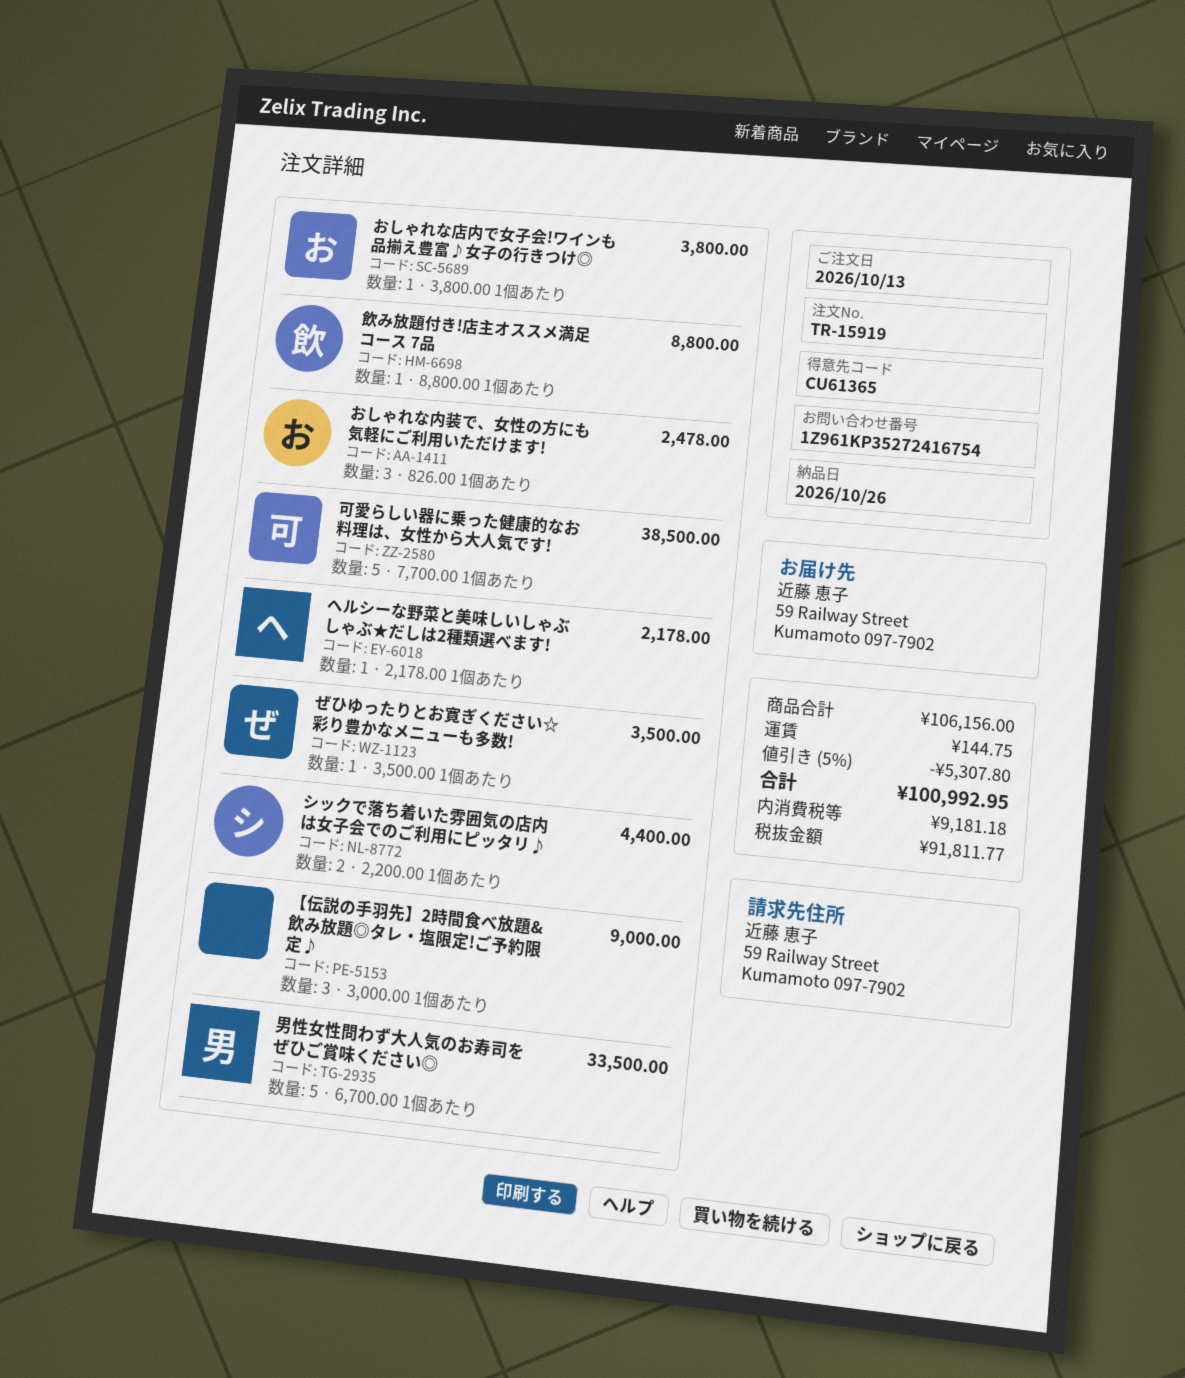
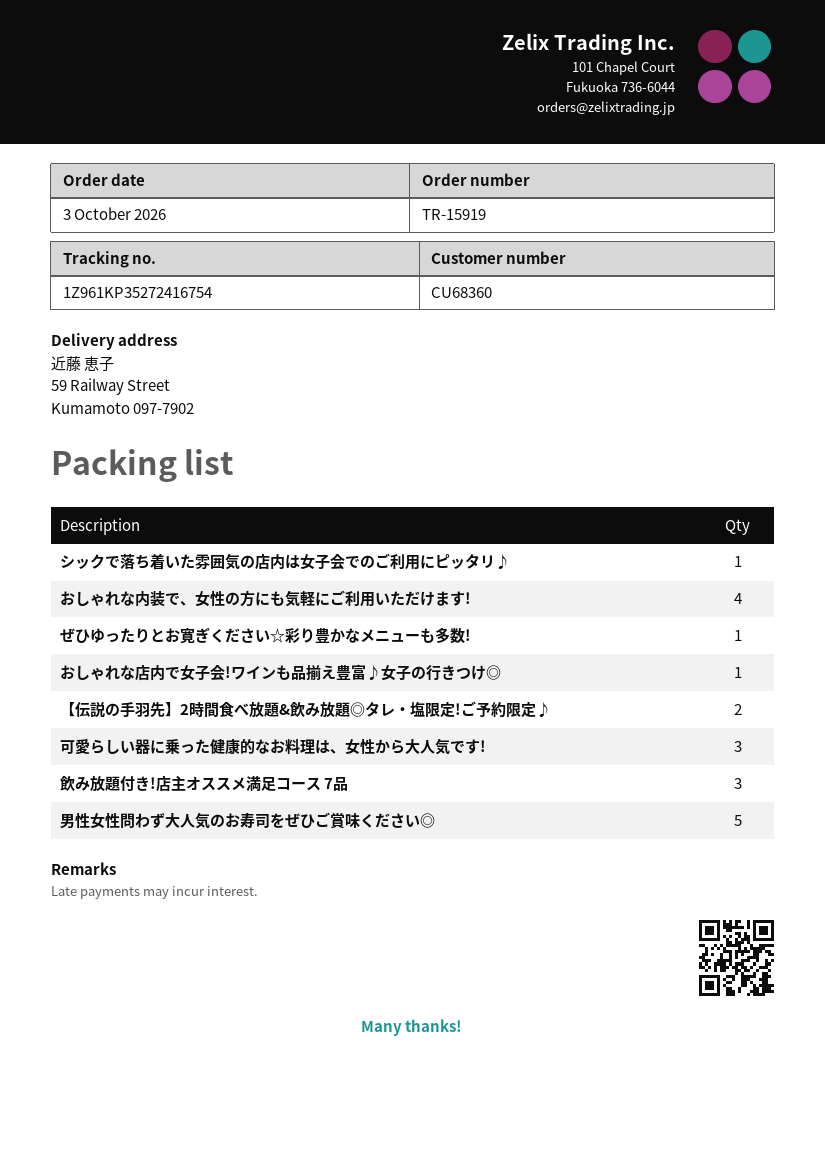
order date: 2026-10-13 -> 2026-10-03
customer number: CU61365 -> CU68360
飲み放題付き!店主オススメ満足コース 7品: 1 -> 3
おしゃれな内装で、女性の方にも気軽にご利用いただけます!: 3 -> 4
可愛らしい器に乗った健康的なお料理は、女性から大人気です!: 5 -> 3
ヘルシーな野菜と美味しいしゃぶしゃぶ★だしは2種類選べます!: 1 -> none
シックで落ち着いた雰囲気の店内は女子会でのご利用にピッタリ♪: 2 -> 1
【伝説の手羽先】2時間食べ放題&飲み放題◎タレ・塩限定!ご予約限定♪: 3 -> 2

